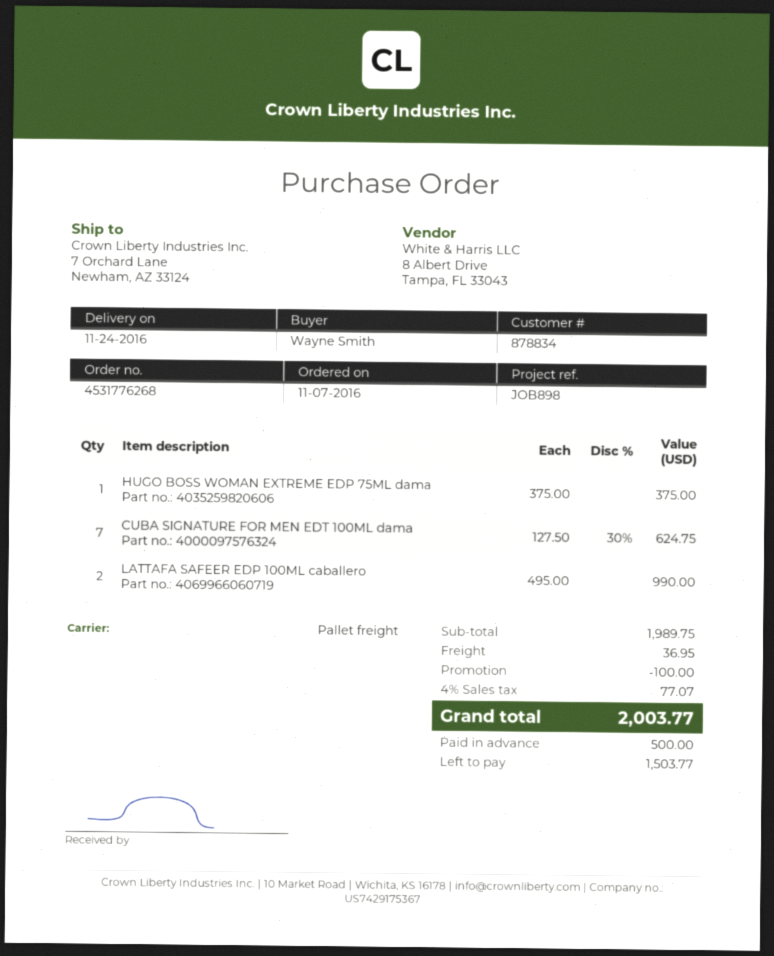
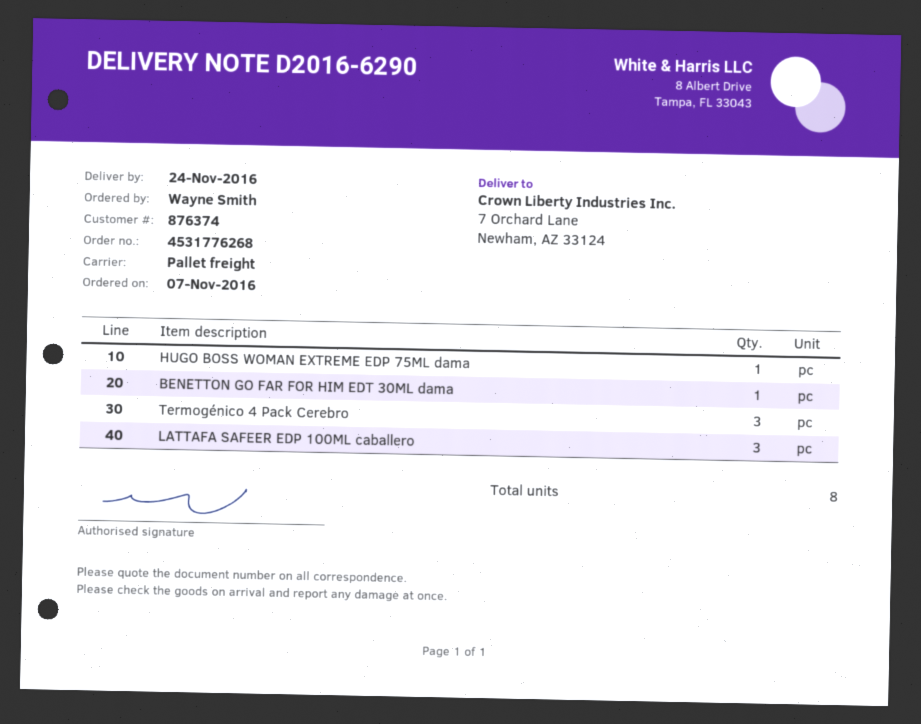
customer number: 878834 -> 876374
CUBA SIGNATURE FOR MEN EDT 100ML dama: 7 -> none
LATTAFA SAFEER EDP 100ML caballero: 2 -> 3
BENETTON GO FAR FOR HIM EDT 30ML dama: none -> 1
Termogénico 4 Pack Cerebro: none -> 3

